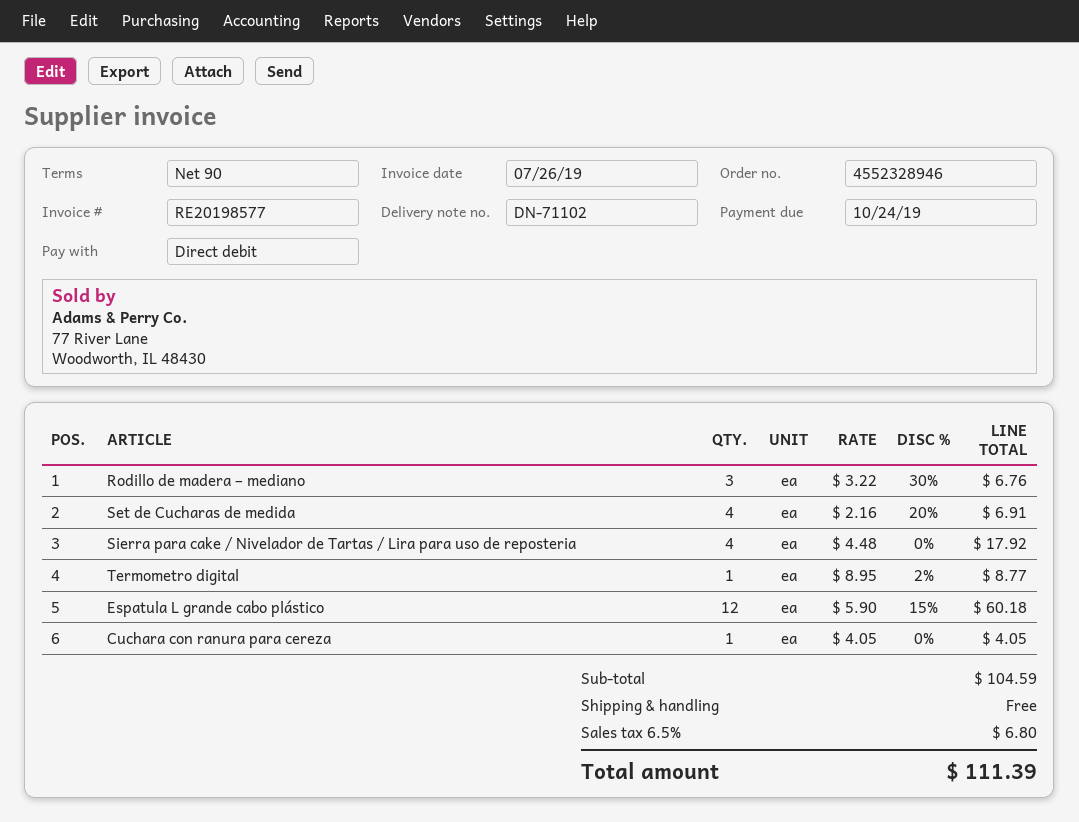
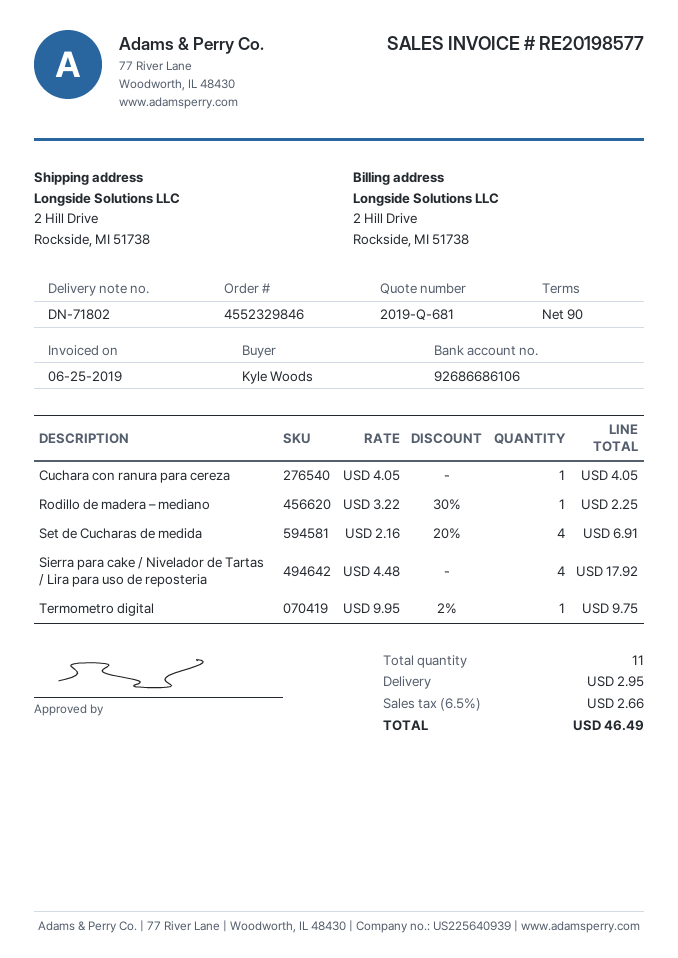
order number: 4552328946 -> 4552329846
delivery note number: DN-71102 -> DN-71802
invoice date: 2019-07-26 -> 2019-06-25
Rodillo de madera – mediano: 3 x 3.22 - 30% = 6.76 -> 1 x 3.22 - 30% = 2.25
Termometro digital: 1 x 8.95 - 2% = 8.77 -> 1 x 9.95 - 2% = 9.75
Espatula L grande cabo plástico: 12 x 5.90 - 15% = 60.18 -> none
shipping: 0.00 -> 2.95
tax: 6.5% = 6.80 -> 6.5% = 2.66
total: 111.39 -> 46.49

